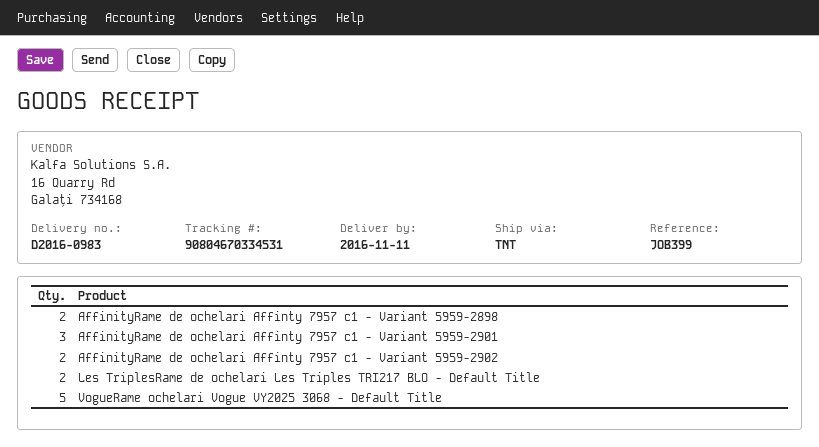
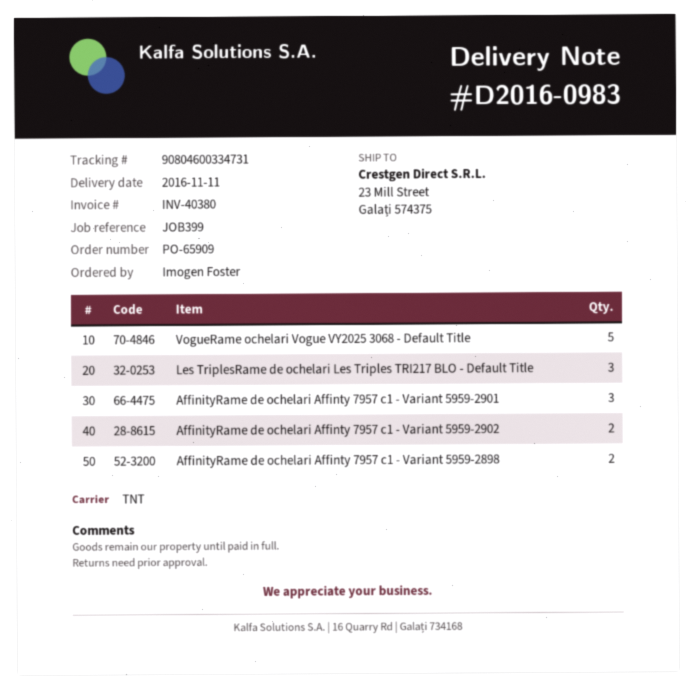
tracking number: 90804670334531 -> 90804600334731
Les TriplesRame de ochelari Les Triples TRI217 BLO - Default Title: 2 -> 3

